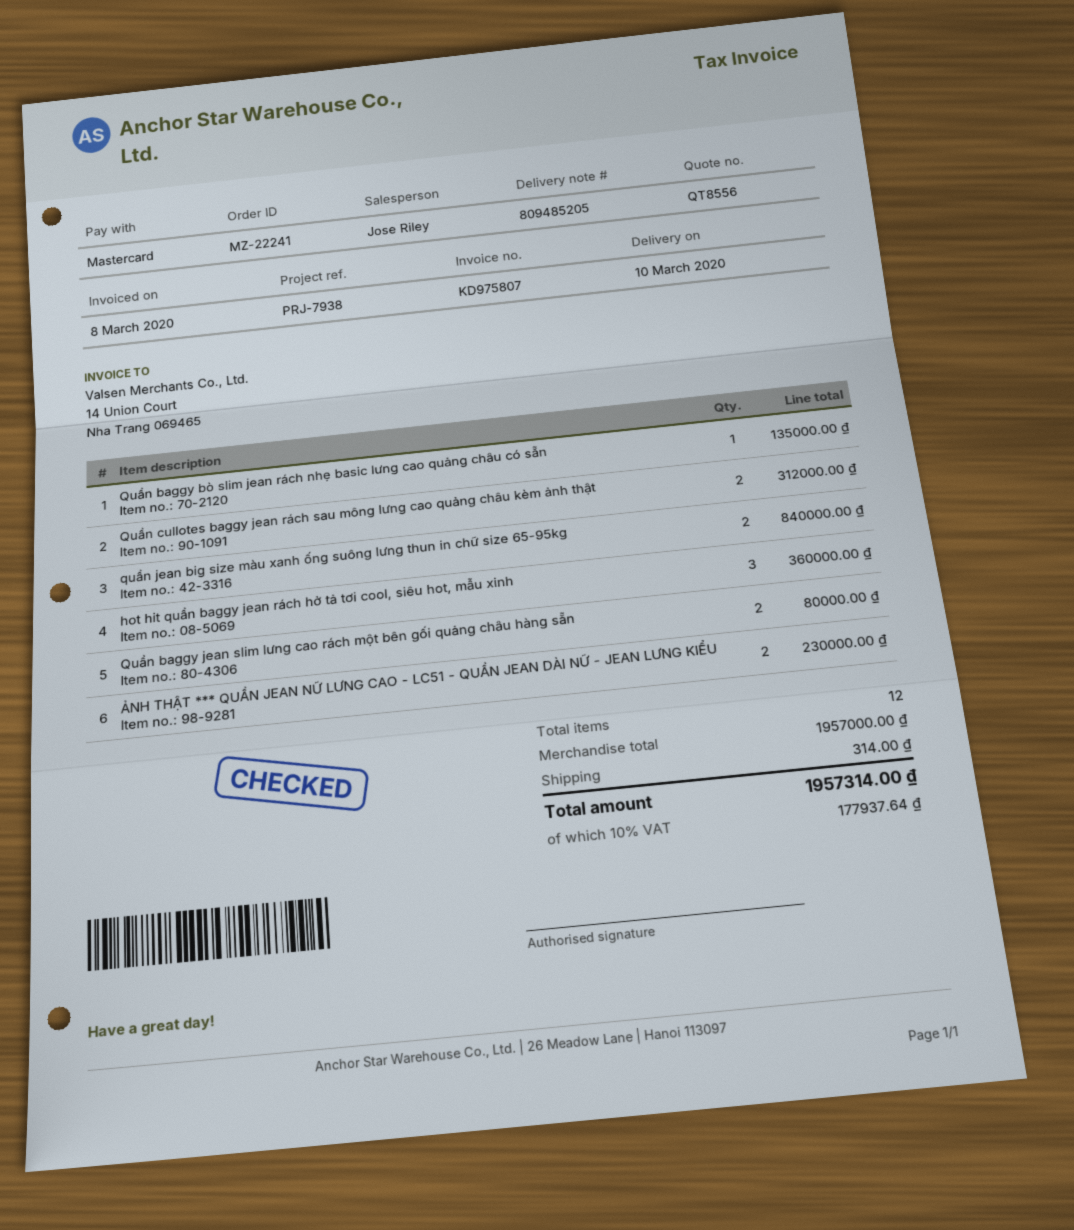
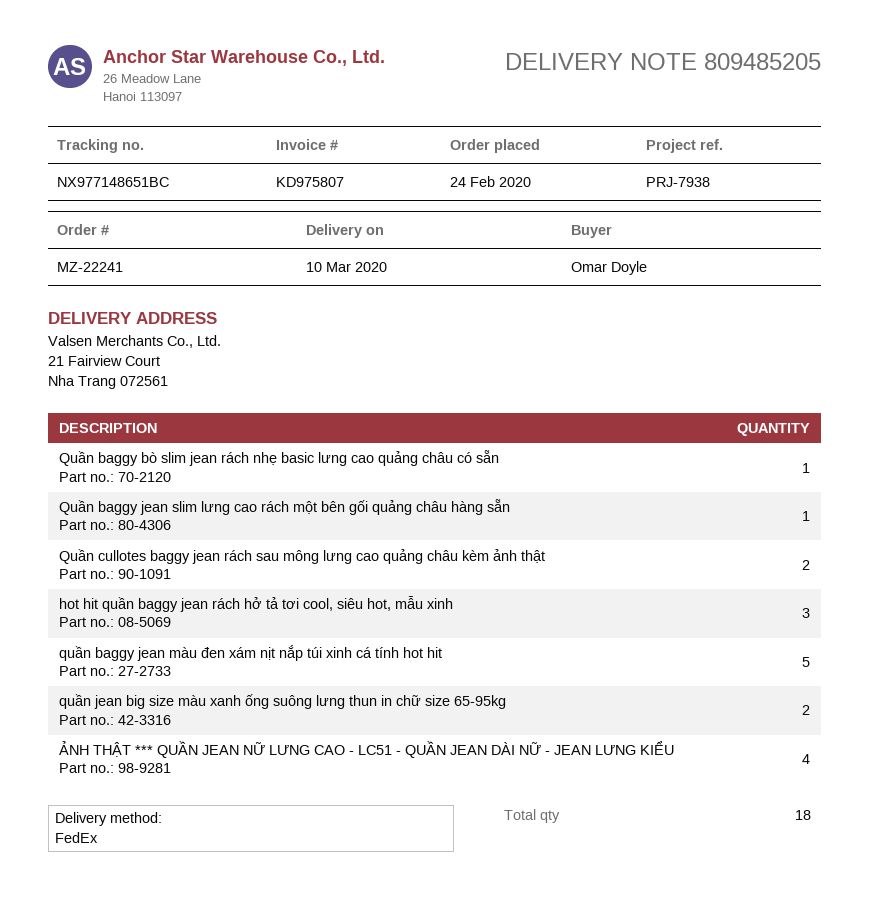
Quần baggy jean slim lưng cao rách một bên gối quảng châu hàng sẵn: 2 -> 1
ẢNH THẬT *** QUẦN JEAN NỮ LƯNG CAO - LC51 - QUẦN JEAN DÀI NỮ - JEAN LƯNG KIỂU: 2 -> 4
quần baggy jean màu đen xám nịt nắp túi xinh cá tính hot hit: none -> 5
total quantity: 12 -> 18

